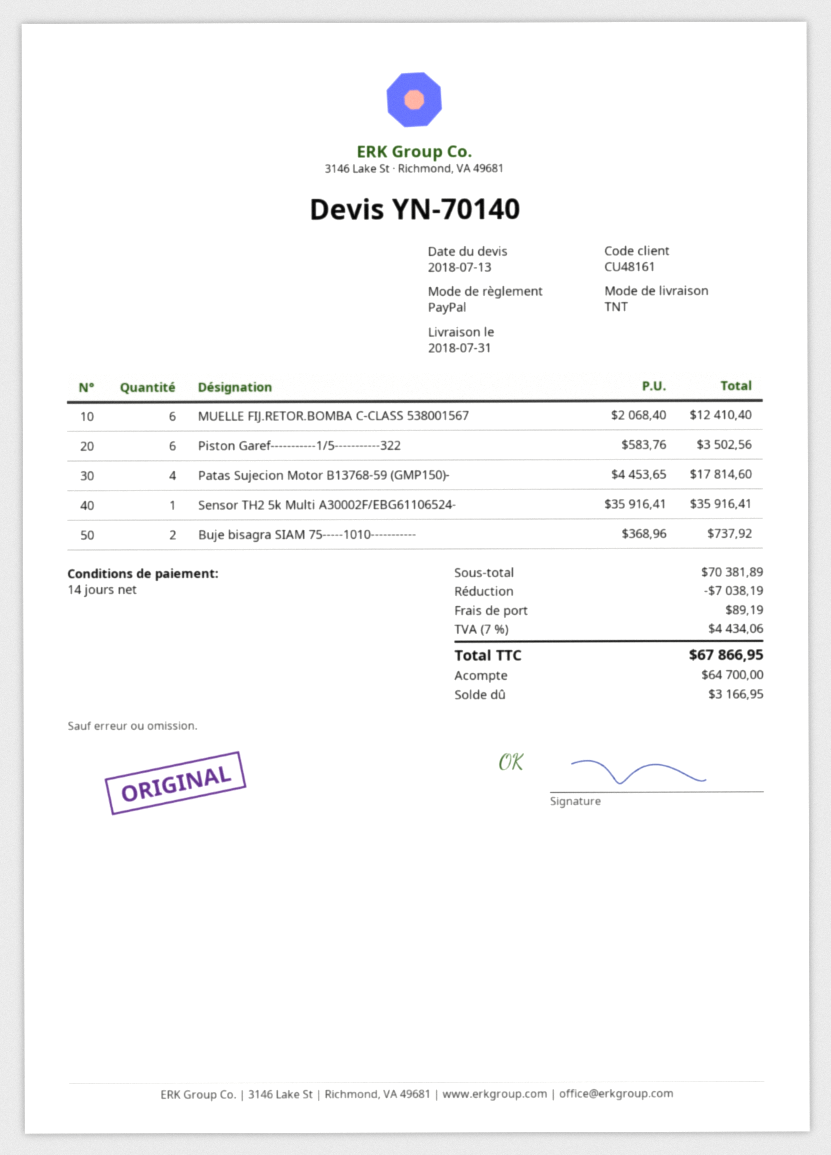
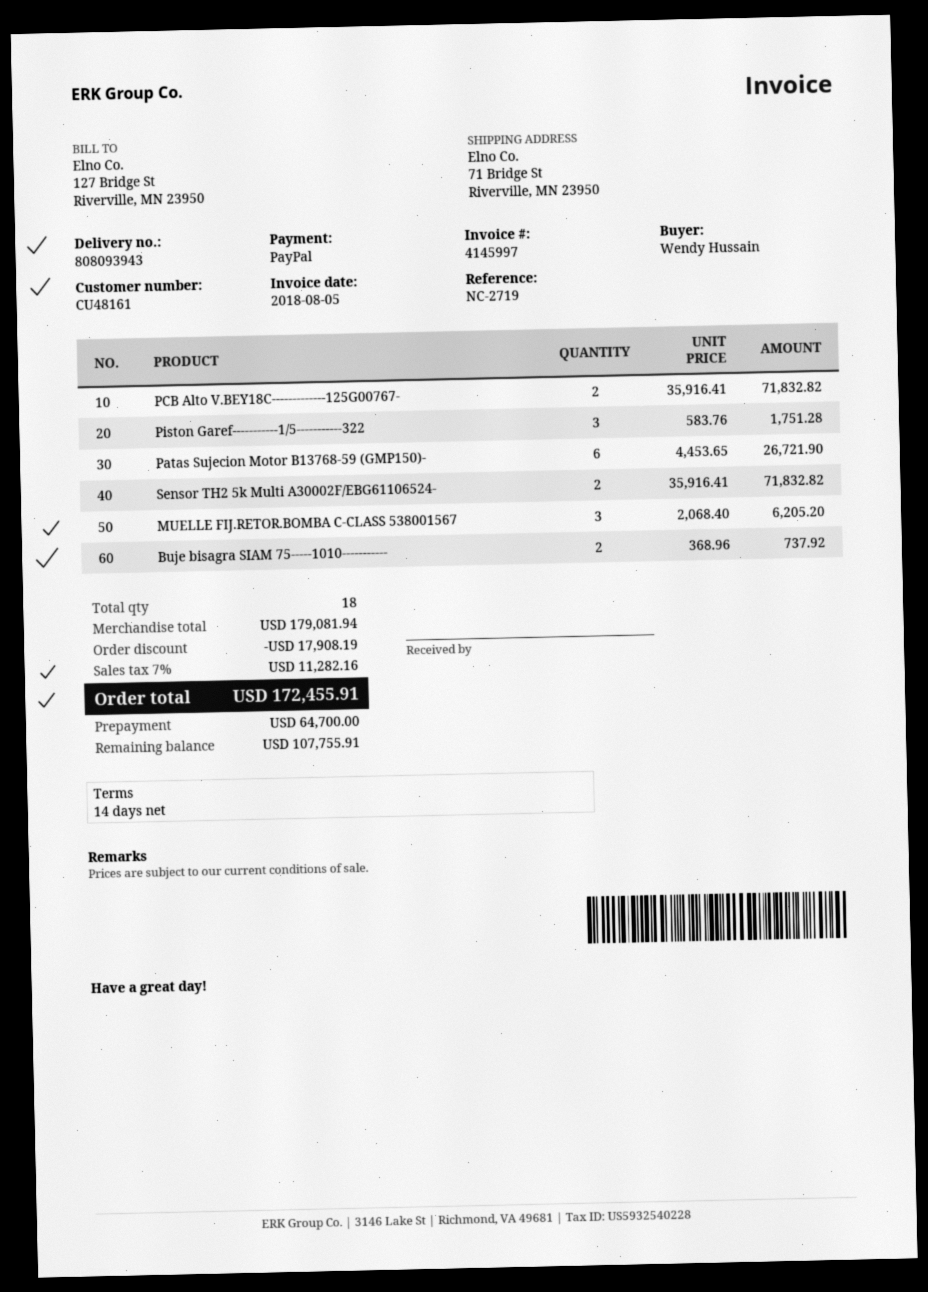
MUELLE FIJ.RETOR.BOMBA C-CLASS 538001567: 6 x 2068.40 = 12410.40 -> 3 x 2068.40 = 6205.20
Piston Garef-----------1/5-----------322: 6 x 583.76 = 3502.56 -> 3 x 583.76 = 1751.28
Patas Sujecion Motor B13768-59 (GMP150)-: 4 x 4453.65 = 17814.60 -> 6 x 4453.65 = 26721.90
Sensor TH2 5k Multi A30002F/EBG61106524-: 1 x 35916.41 = 35916.41 -> 2 x 35916.41 = 71832.82
PCB Alto V.BEY18C-------------125G00767-: none -> 2 x 35916.41 = 71832.82
subtotal: 70381.89 -> 179081.94
discount: 7038.19 -> 17908.19
shipping: 89.19 -> none
tax: 7% = 4434.06 -> 7% = 11282.16
total: 67866.95 -> 172455.91
balance: 3166.95 -> 107755.91

